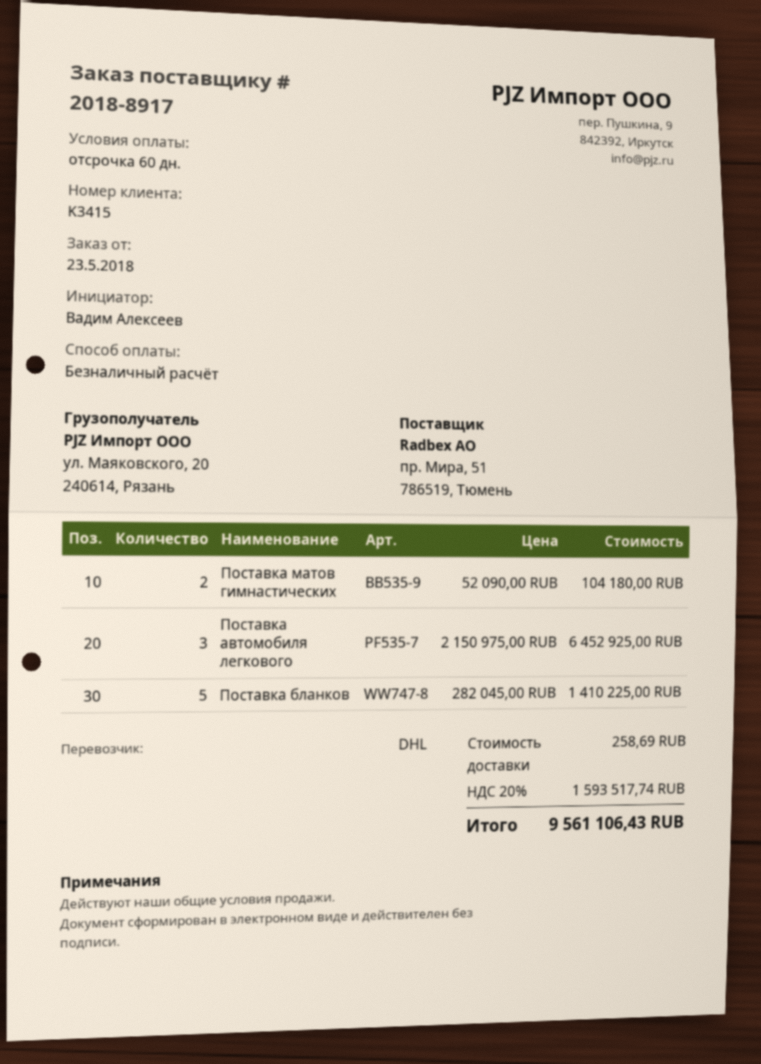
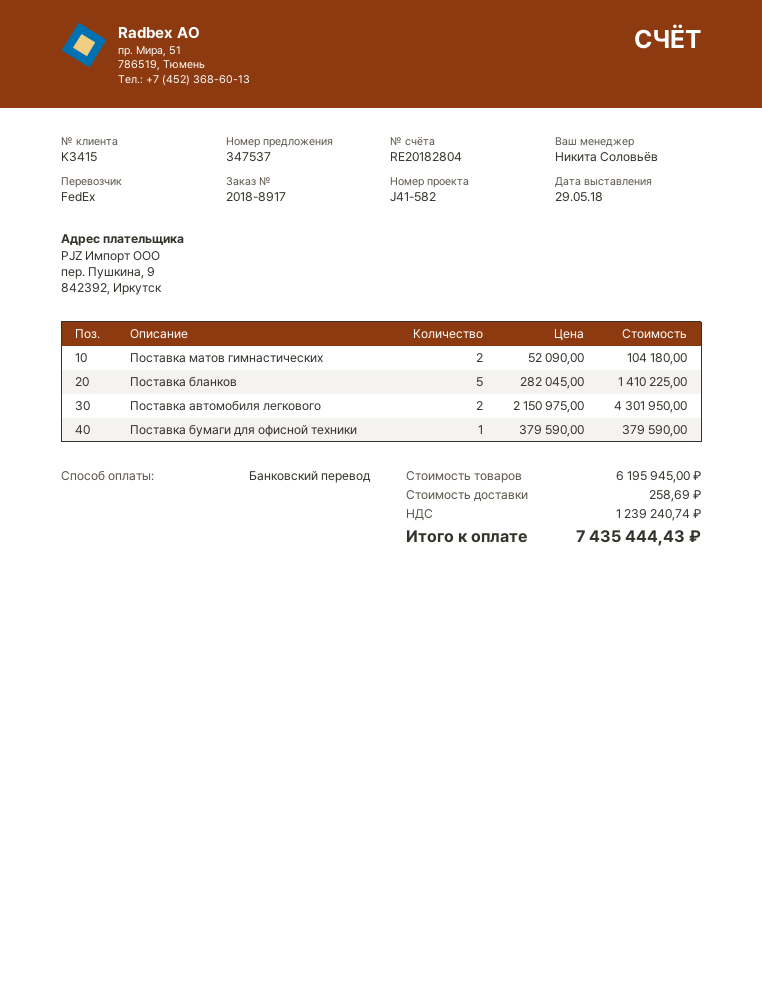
shipping method: DHL -> FedEx
Поставка автомобиля легкового: 3 x 2150975.00 = 6452925.00 -> 2 x 2150975.00 = 4301950.00
Поставка бумаги для офисной техники: none -> 1 x 379590.00 = 379590.00
tax: 1593517.74 -> 1239240.74
total: 9561106.43 -> 7435444.43

